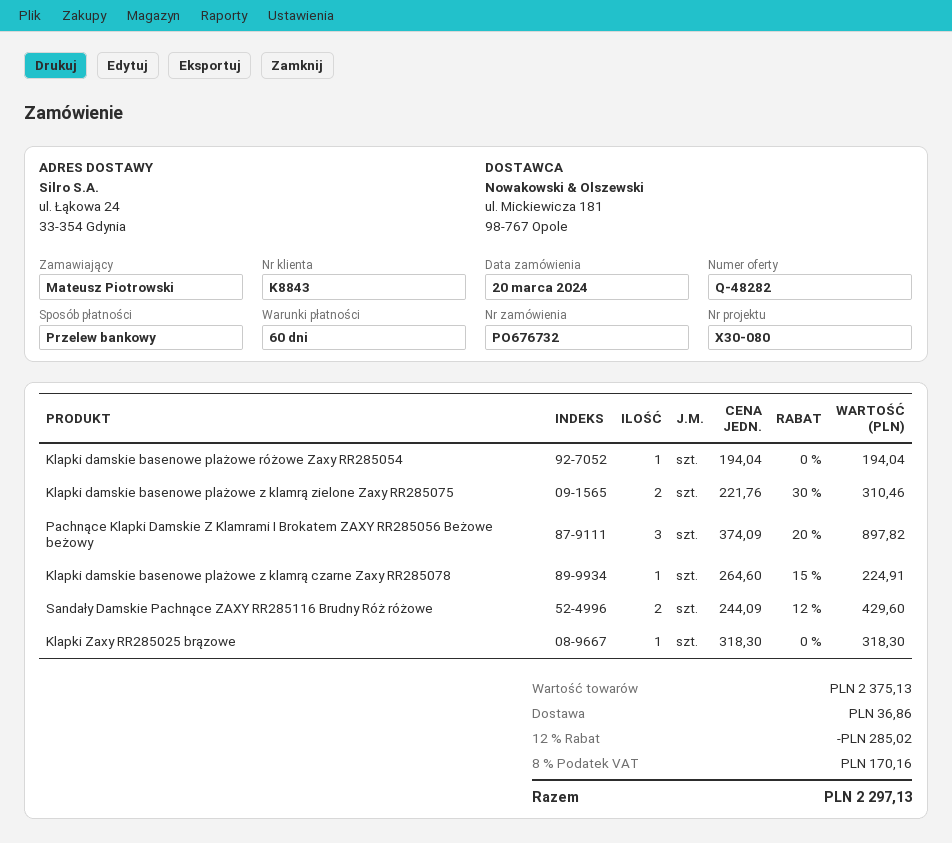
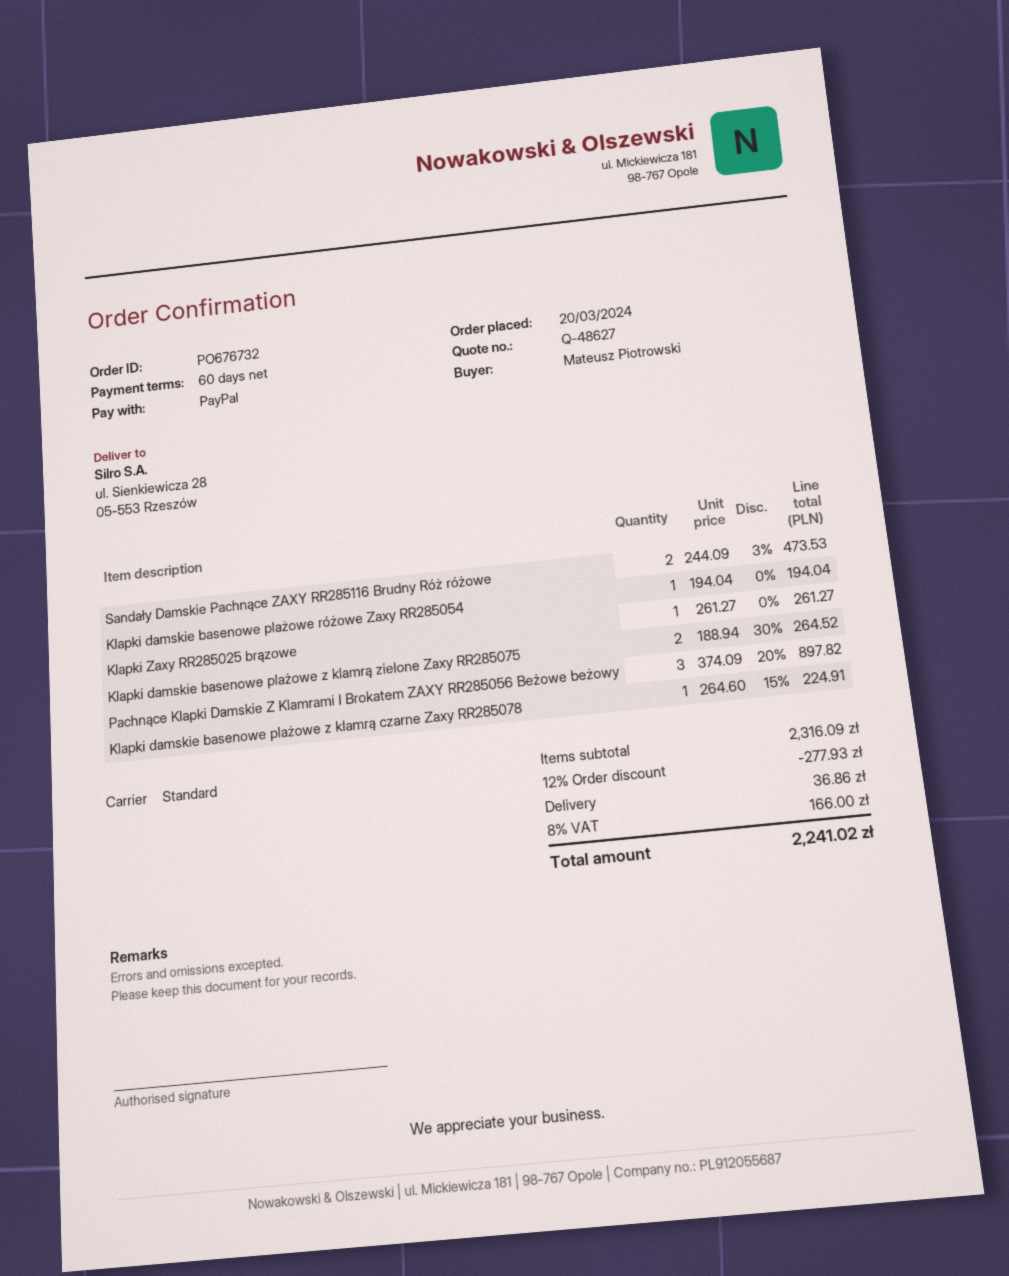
quote number: Q-48282 -> Q-48627
payment method: bank transfer -> PayPal
ship to: ul. Łąkowa 24, 33-354 Gdynia -> ul. Sienkiewicza 28, 05-553 Rzeszów
Klapki damskie basenowe plażowe z klamrą zielone Zaxy RR285075: 2 x 221.76 - 30% = 310.46 -> 2 x 188.94 - 30% = 264.52
Sandały Damskie Pachnące ZAXY RR285116 Brudny Róż różowe: 2 x 244.09 - 12% = 429.60 -> 2 x 244.09 - 3% = 473.53
Klapki Zaxy RR285025 brązowe: 1 x 318.30 = 318.30 -> 1 x 261.27 = 261.27
subtotal: 2375.13 -> 2316.09
discount: 12% = 285.02 -> 12% = 277.93
tax: 8% = 170.16 -> 8% = 166.00
total: 2297.13 -> 2241.02

